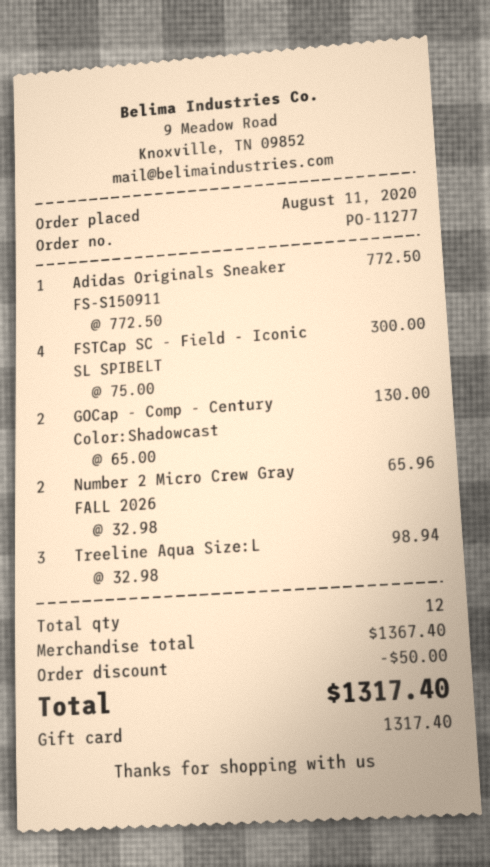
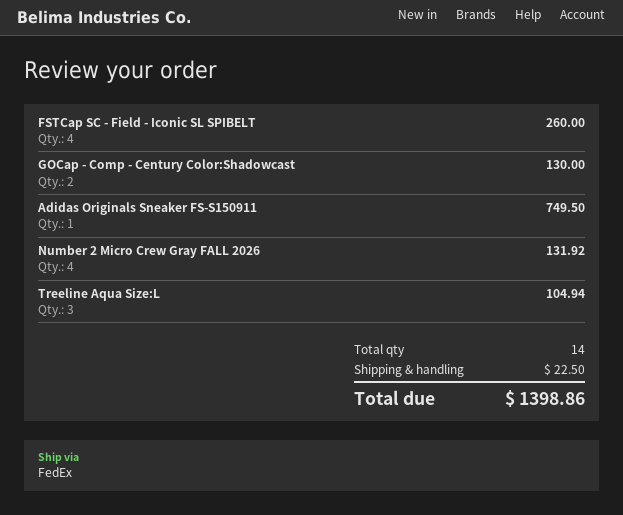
Adidas Originals Sneaker FS-S150911: 1 for 772.50 -> 1 for 749.50
FSTCap SC - Field - Iconic SL SPIBELT: 4 for 300.00 -> 4 for 260.00
Number 2 Micro Crew Gray FALL 2026: 2 for 65.96 -> 4 for 131.92
Treeline Aqua Size:L: 3 for 98.94 -> 3 for 104.94
total quantity: 12 -> 14
discount: 50.00 -> none
shipping: none -> 22.50
total: 1317.40 -> 1398.86

